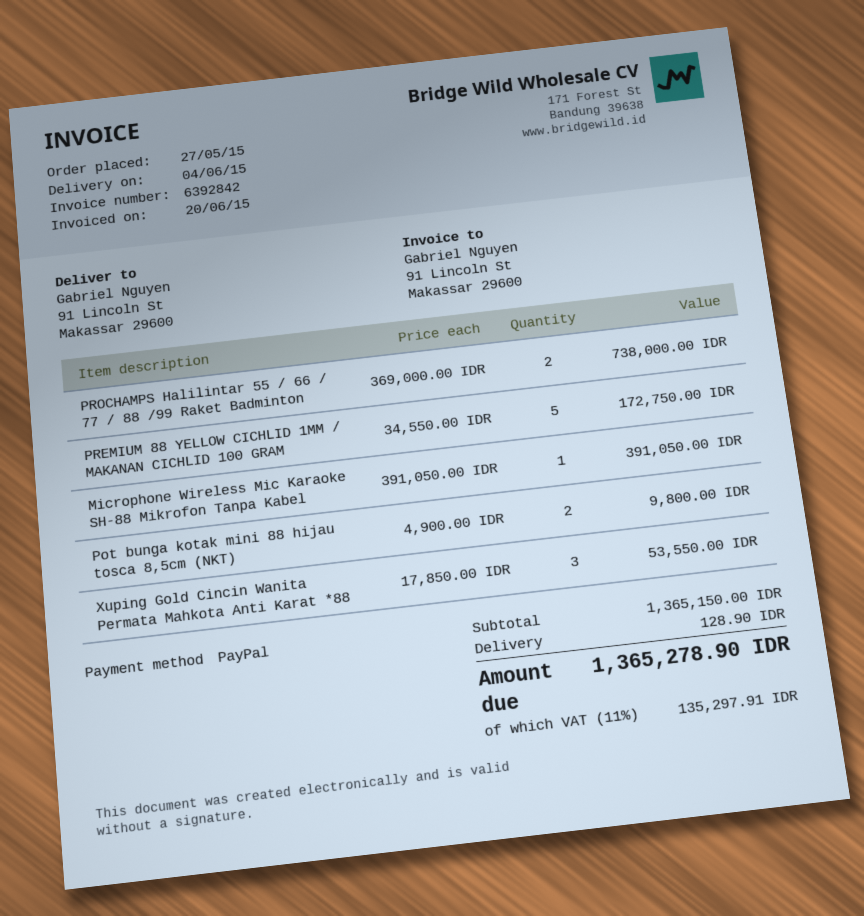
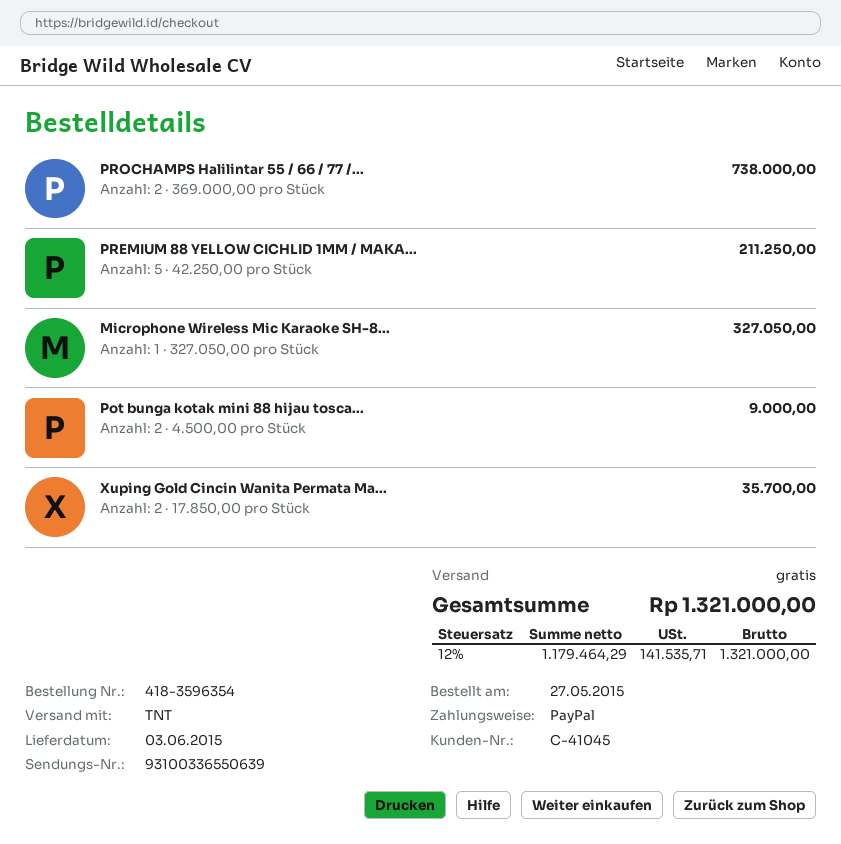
delivery date: 2015-06-04 -> 2015-06-03
PREMIUM 88 YELLOW CICHLID 1MM / MAKANAN CICHLID 100 GRAM: 5 x 34550.00 = 172750.00 -> 5 x 42250.00 = 211250.00
Microphone Wireless Mic Karaoke SH-88 Mikrofon Tanpa Kabel: 1 x 391050.00 = 391050.00 -> 1 x 327050.00 = 327050.00
Pot bunga kotak mini 88 hijau tosca 8,5cm (NKT): 2 x 4900.00 = 9800.00 -> 2 x 4500.00 = 9000.00
Xuping Gold Cincin Wanita Permata Mahkota Anti Karat *88: 3 x 17850.00 = 53550.00 -> 2 x 17850.00 = 35700.00
shipping: 128.90 -> 0.00
tax: 11% = 135297.91 -> 12% = 141535.71
total: 1365278.90 -> 1321000.00

